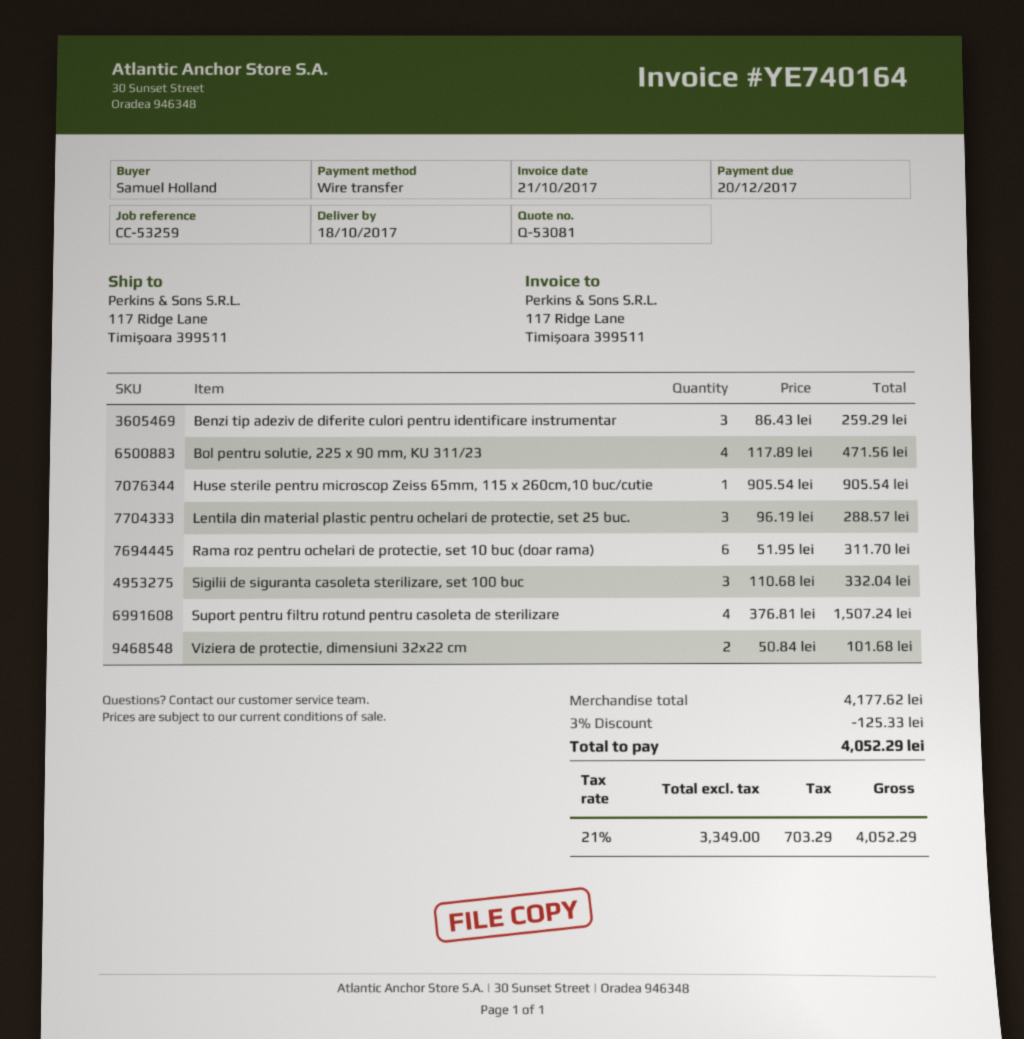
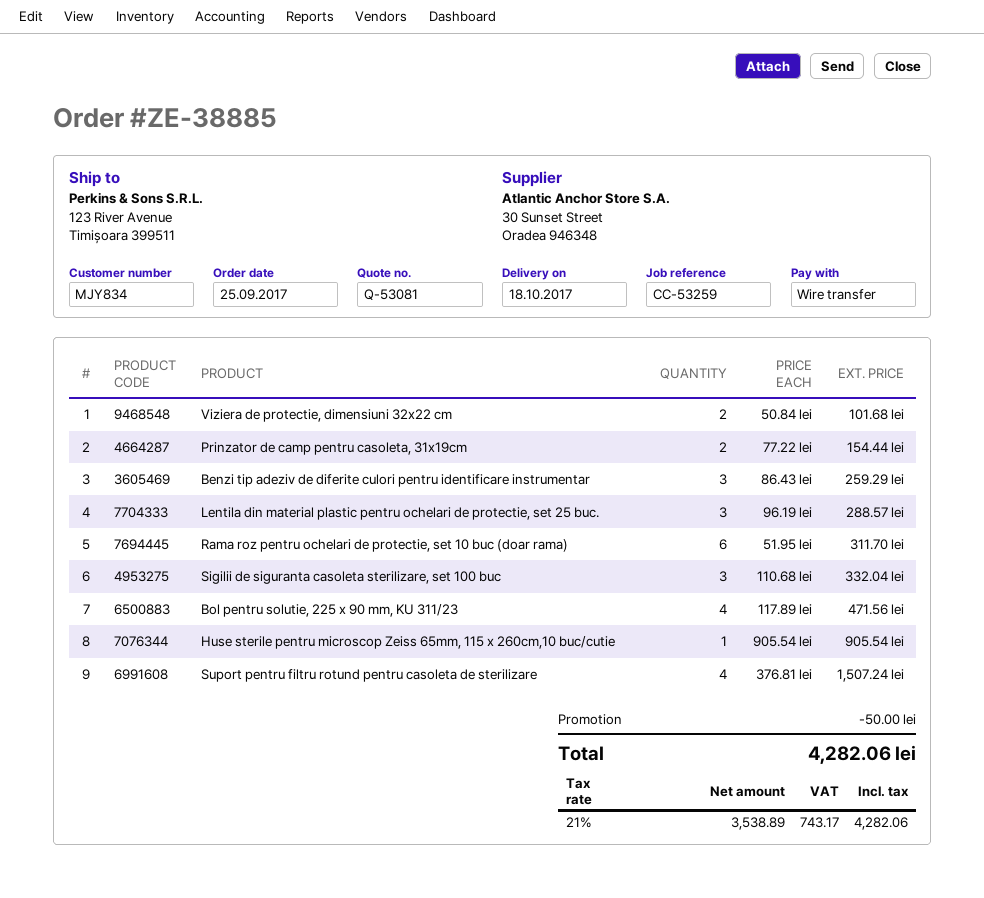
ship to: 117 Ridge Lane, Timișoara 399511 -> 123 River Avenue, Timișoara 399511
Prinzator de camp pentru casoleta, 31x19cm: none -> 2 x 77.22 = 154.44
discount: 125.33 -> 50.00
net: 3349.00 -> 3538.89
tax: 21% = 703.29 -> 21% = 743.17
total: 4052.29 -> 4282.06

